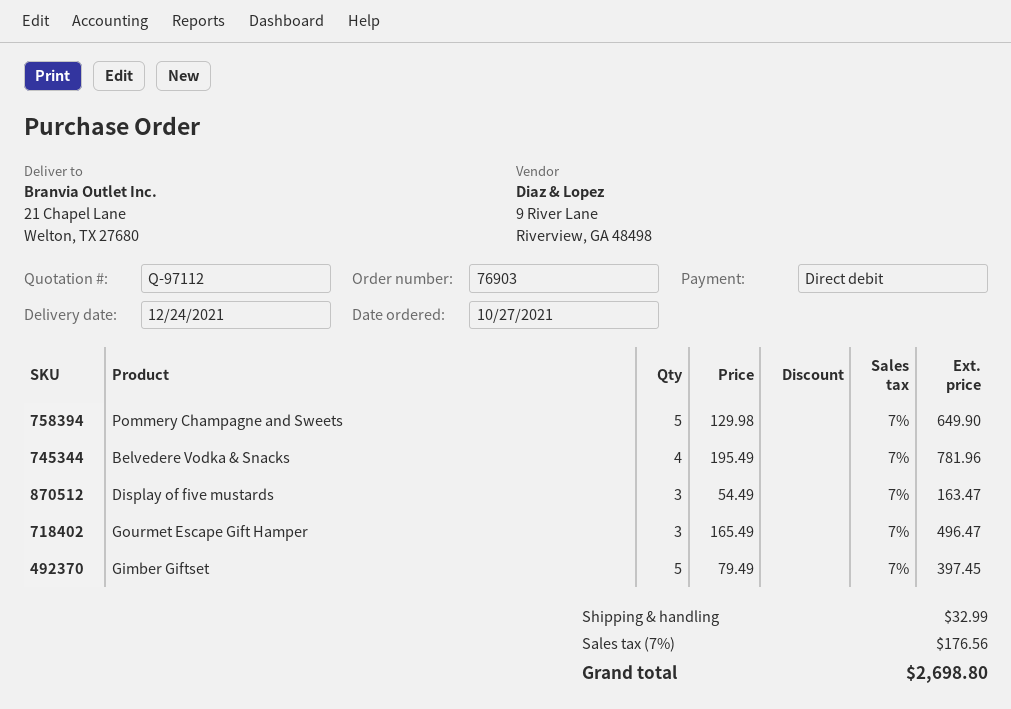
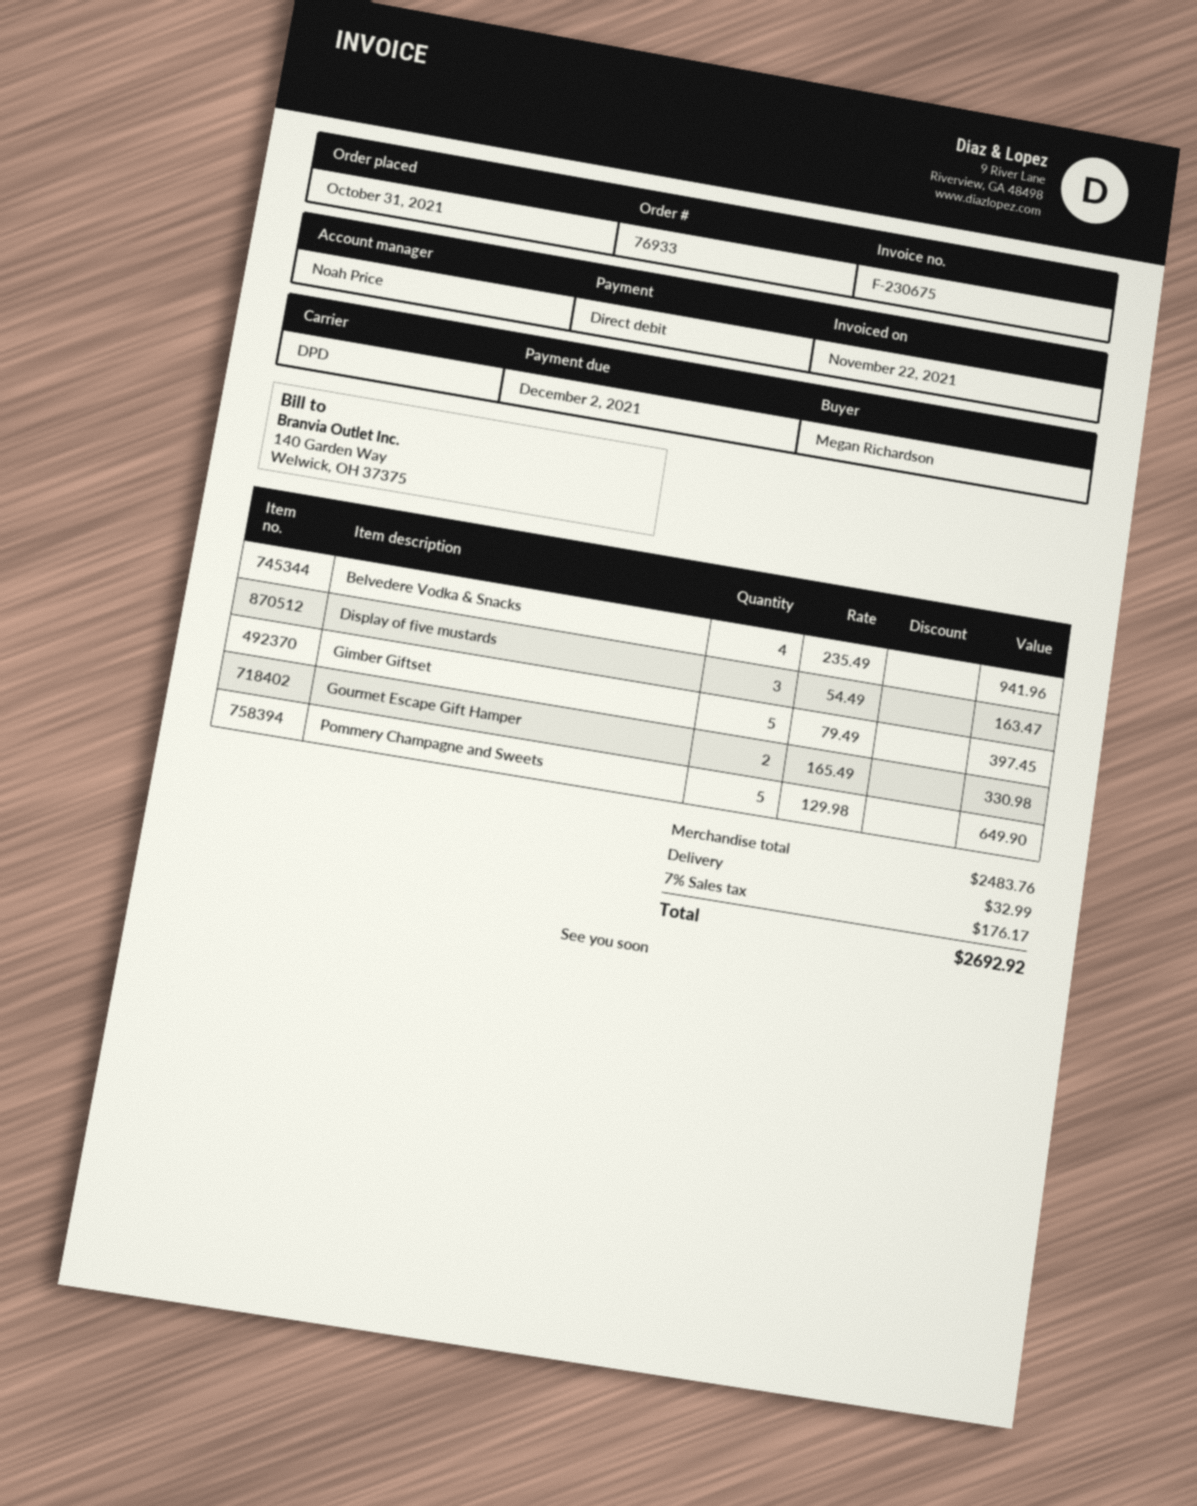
order number: 76903 -> 76933
order date: 2021-10-27 -> 2021-10-31
Belvedere Vodka & Snacks: 4 x 195.49 = 781.96 -> 4 x 235.49 = 941.96
Gourmet Escape Gift Hamper: 3 x 165.49 = 496.47 -> 2 x 165.49 = 330.98
tax: 7% = 176.56 -> 7% = 176.17
total: 2698.80 -> 2692.92

